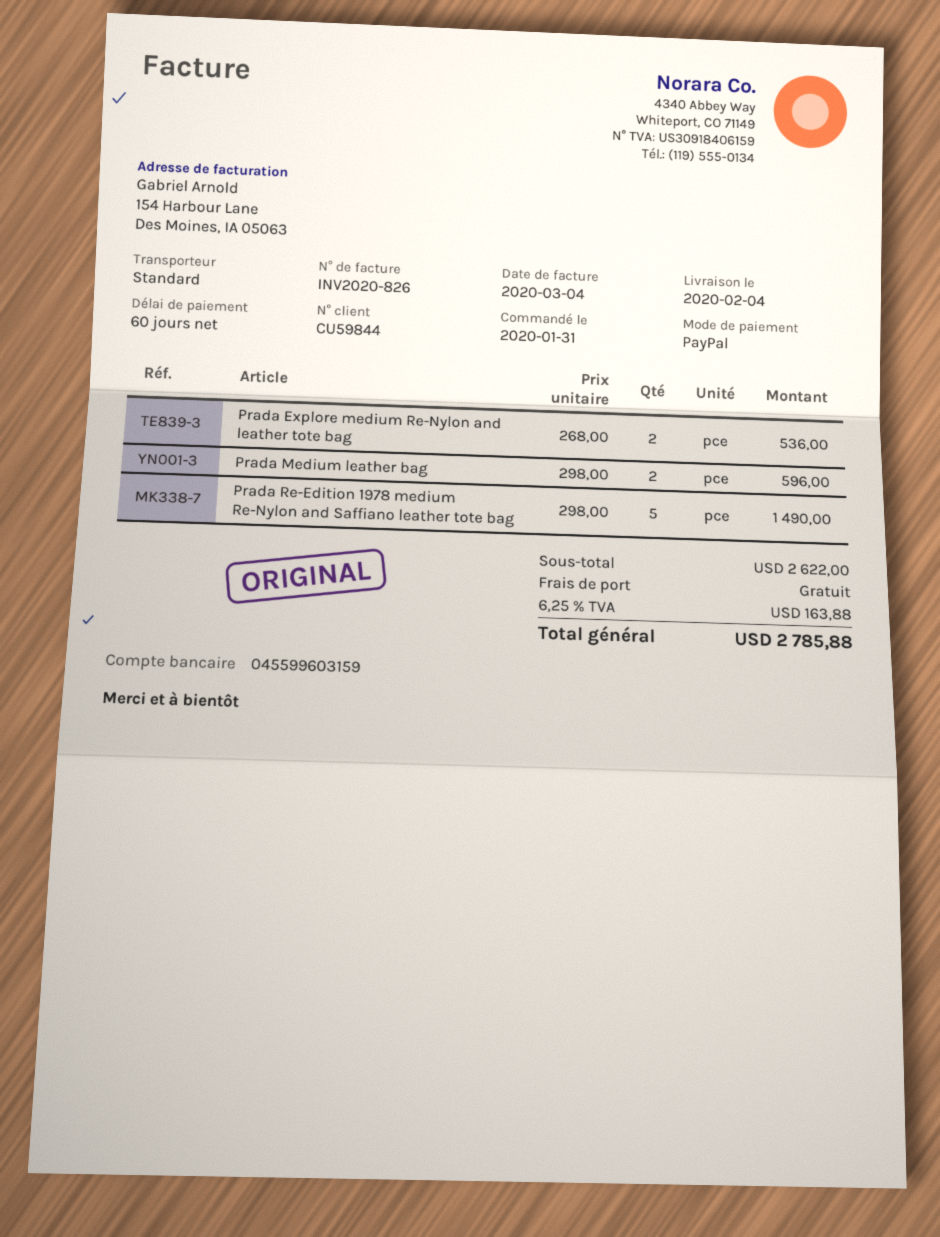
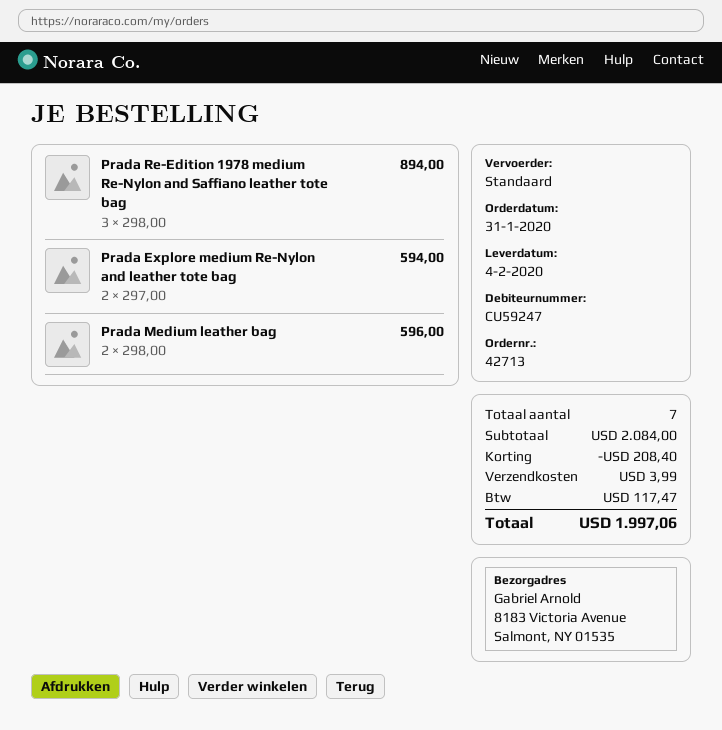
customer number: CU59844 -> CU59247
Prada Explore medium Re-Nylon and leather tote bag: 2 x 268.00 = 536.00 -> 2 x 297.00 = 594.00
Prada Re-Edition 1978 medium Re-Nylon and Saffiano leather tote bag: 5 x 298.00 = 1490.00 -> 3 x 298.00 = 894.00
subtotal: 2622.00 -> 2084.00
discount: none -> 208.40
shipping: 0.00 -> 3.99
tax: 163.88 -> 117.47
total: 2785.88 -> 1997.06

